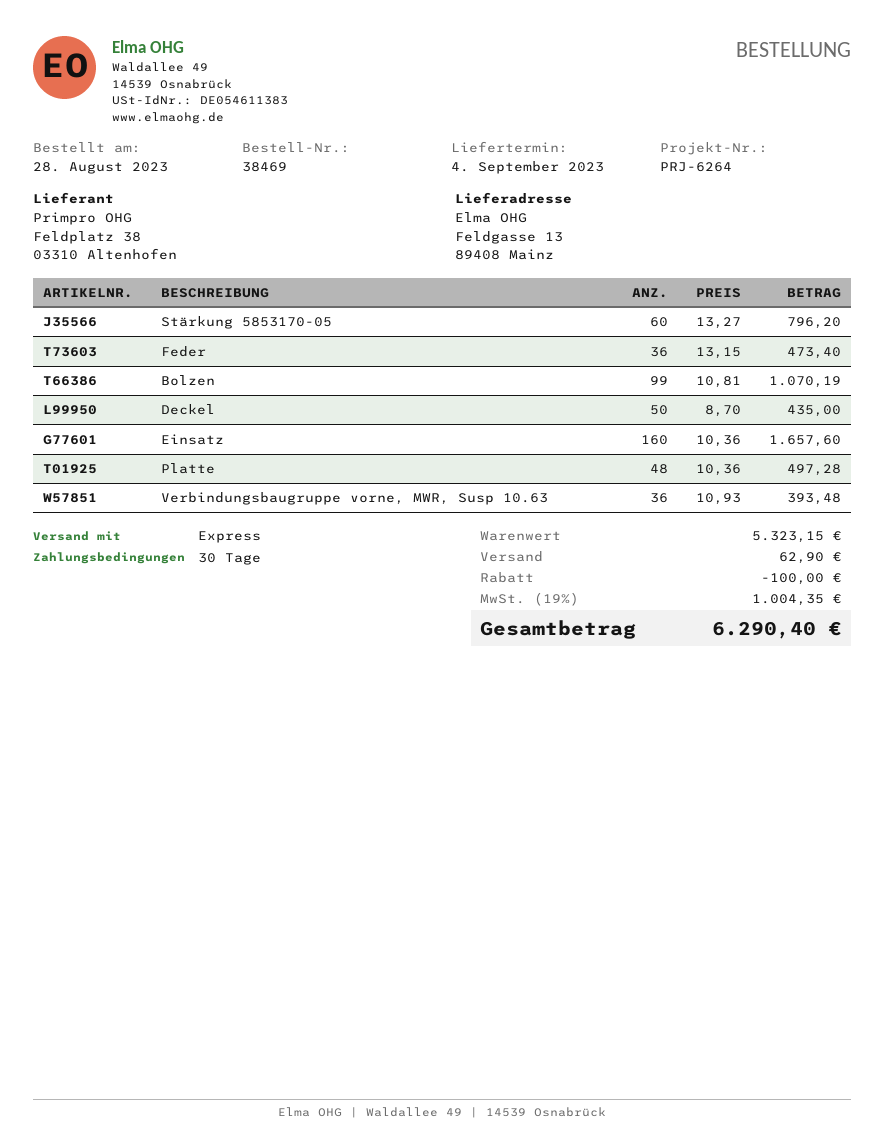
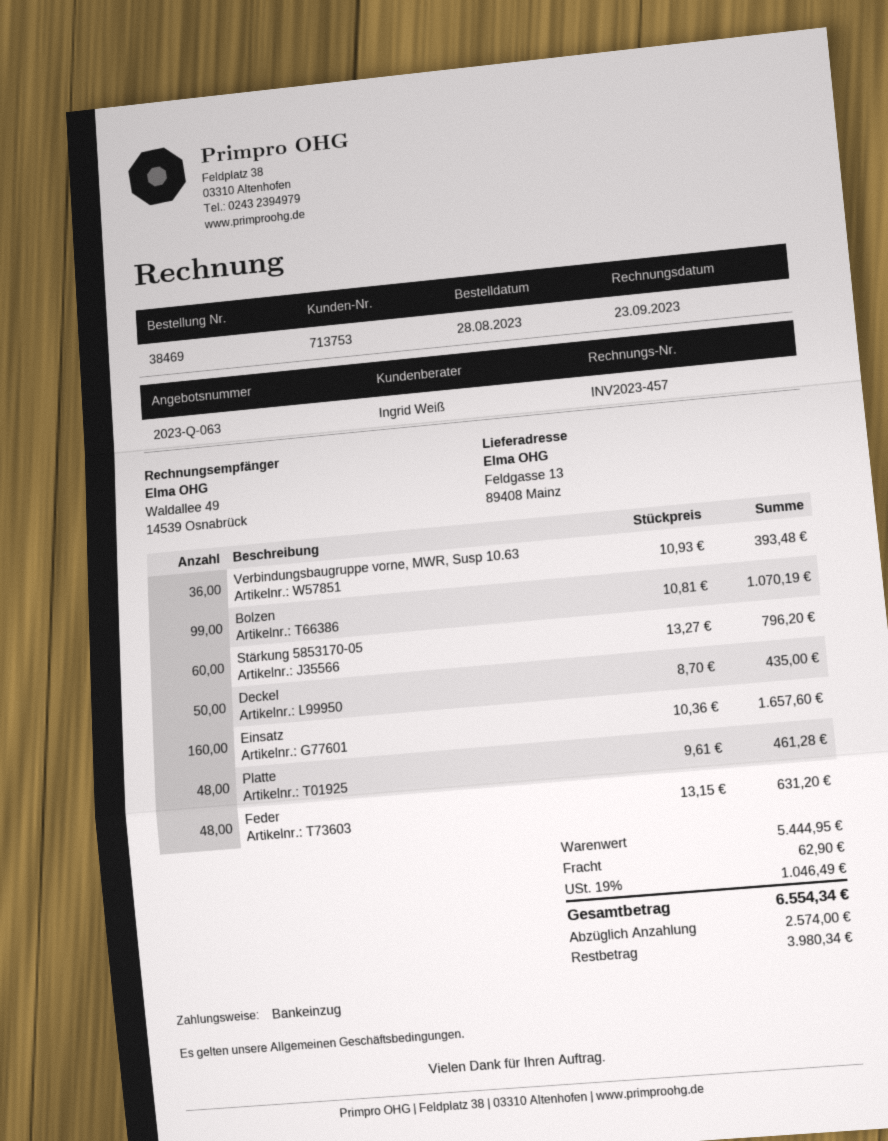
Feder: 36 x 13.15 = 473.40 -> 48 x 13.15 = 631.20
Platte: 48 x 10.36 = 497.28 -> 48 x 9.61 = 461.28
subtotal: 5323.15 -> 5444.95
discount: 100.00 -> none
tax: 19% = 1004.35 -> 19% = 1046.49
total: 6290.40 -> 6554.34

